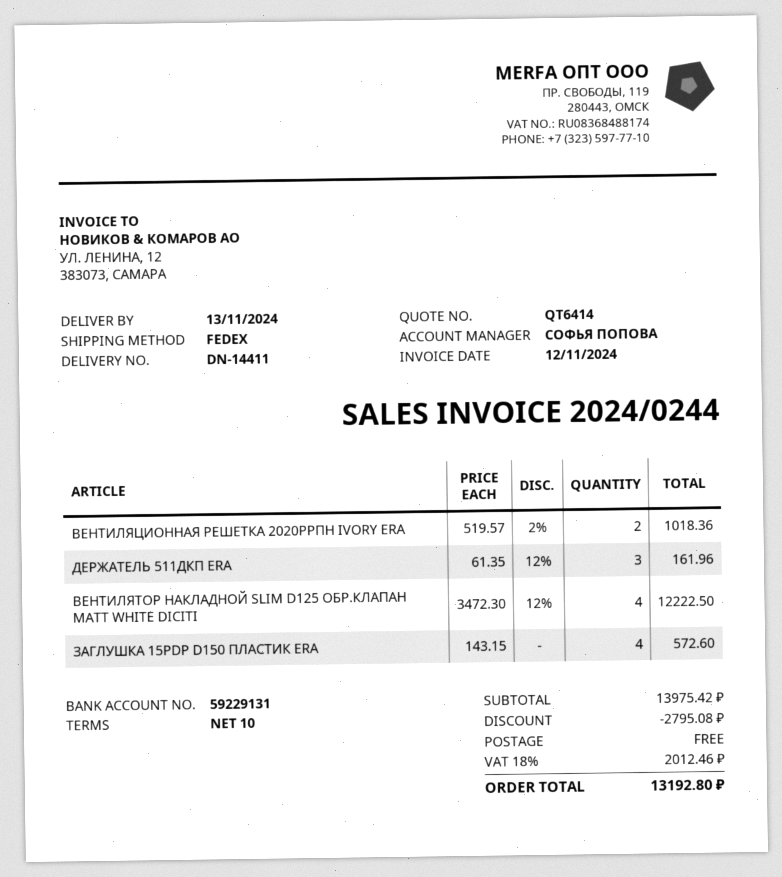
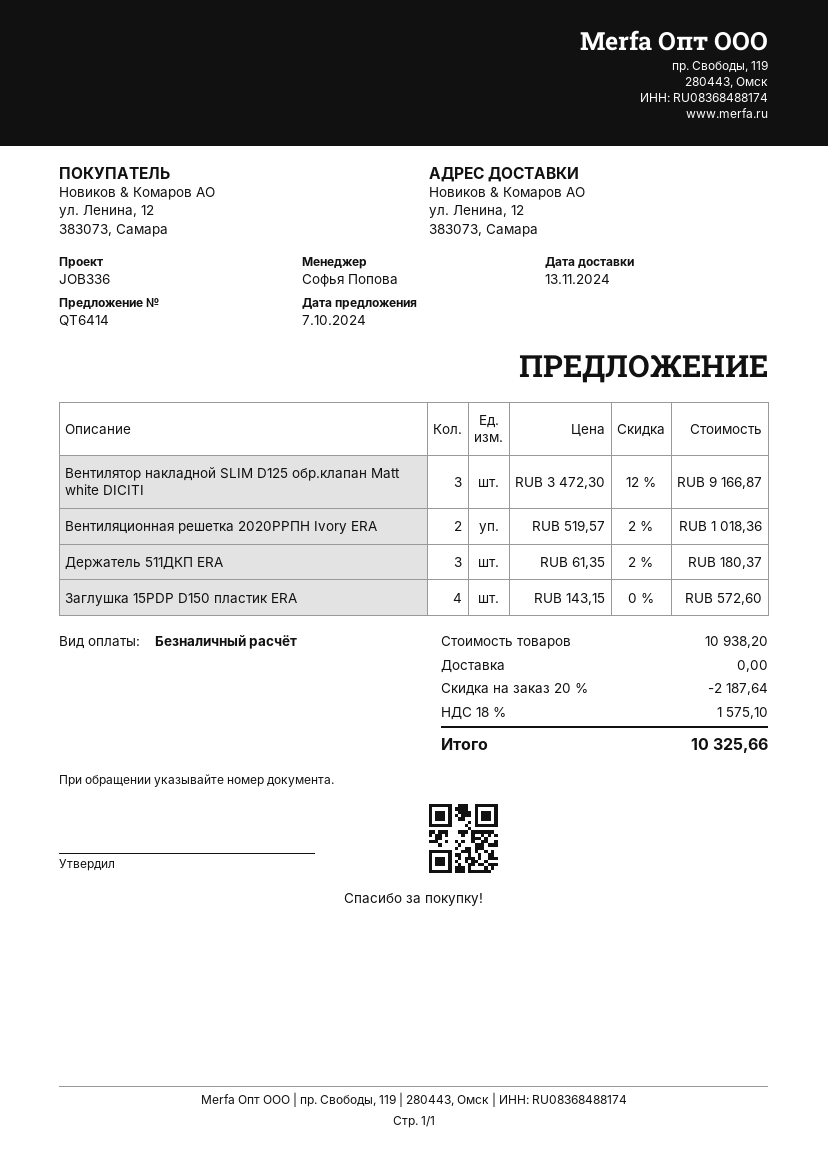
ДЕРЖАТЕЛЬ 511ДКП ERA: 3 x 61.35 - 12% = 161.96 -> 3 x 61.35 - 2% = 180.37
ВЕНТИЛЯТОР НАКЛАДНОЙ SLIM D125 ОБР.КЛАПАН MATT WHITE DICITI: 4 x 3472.30 - 12% = 12222.50 -> 3 x 3472.30 - 12% = 9166.87
subtotal: 13975.42 -> 10938.20
discount: 2795.08 -> 2187.64
tax: 18% = 2012.46 -> 18% = 1575.10
total: 13192.80 -> 10325.66

